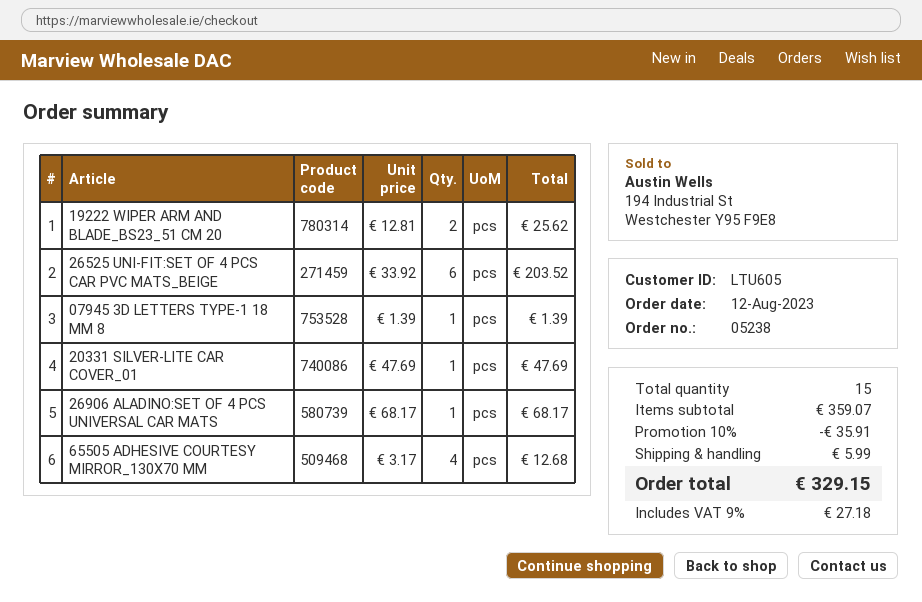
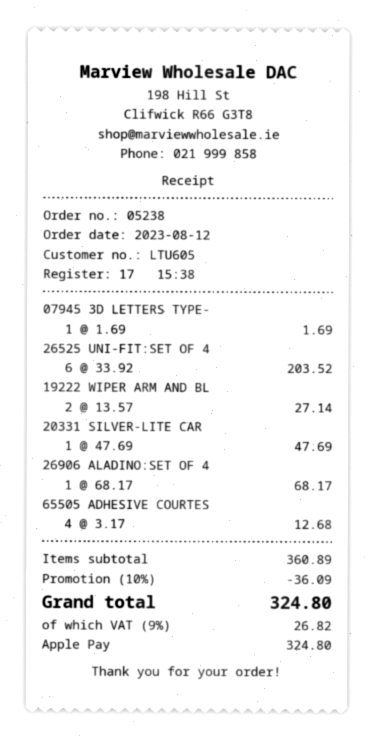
19222 WIPER ARM AND BLADE_BS23_51 CM 20: 2 x 12.81 = 25.62 -> 2 x 13.57 = 27.14
07945 3D LETTERS TYPE-1 18 MM 8: 1 x 1.39 = 1.39 -> 1 x 1.69 = 1.69
subtotal: 359.07 -> 360.89
discount: 10% = 35.91 -> 10% = 36.09
shipping: 5.99 -> none
tax: 9% = 27.18 -> 9% = 26.82
total: 329.15 -> 324.80

